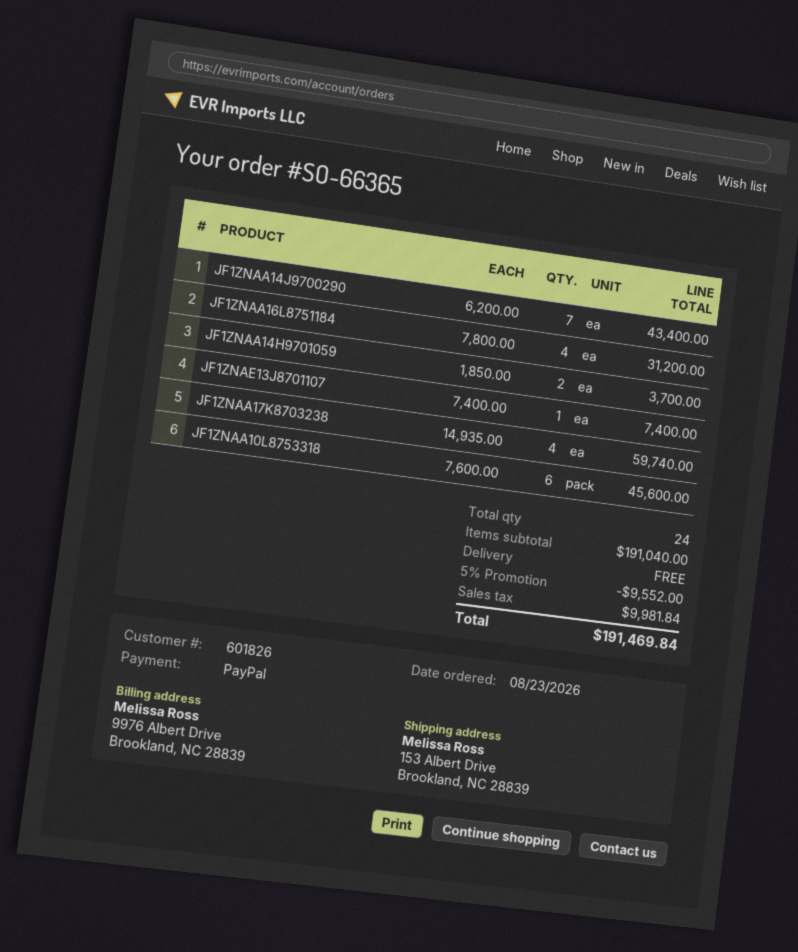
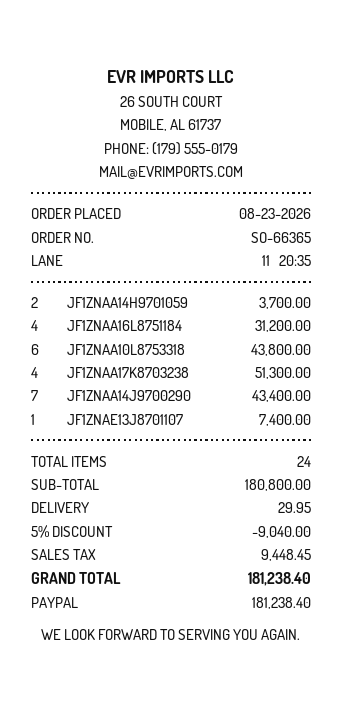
JF1ZNAA17K8703238: 4 for 59740.00 -> 4 for 51300.00
JF1ZNAA10L8753318: 6 for 45600.00 -> 6 for 43800.00
subtotal: 191040.00 -> 180800.00
discount: 5% = 9552.00 -> 5% = 9040.00
shipping: 0.00 -> 29.95
tax: 9981.84 -> 9448.45
total: 191469.84 -> 181238.40

